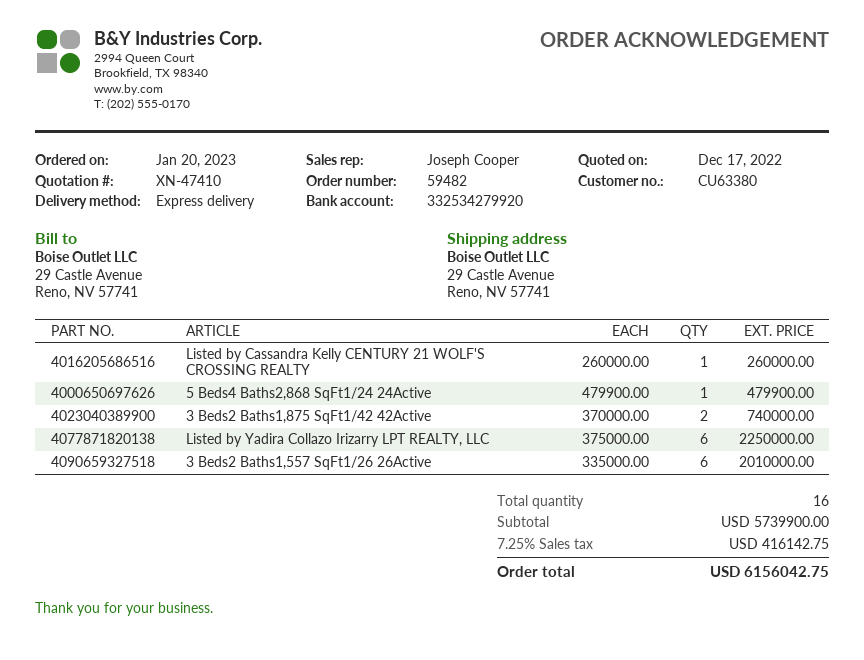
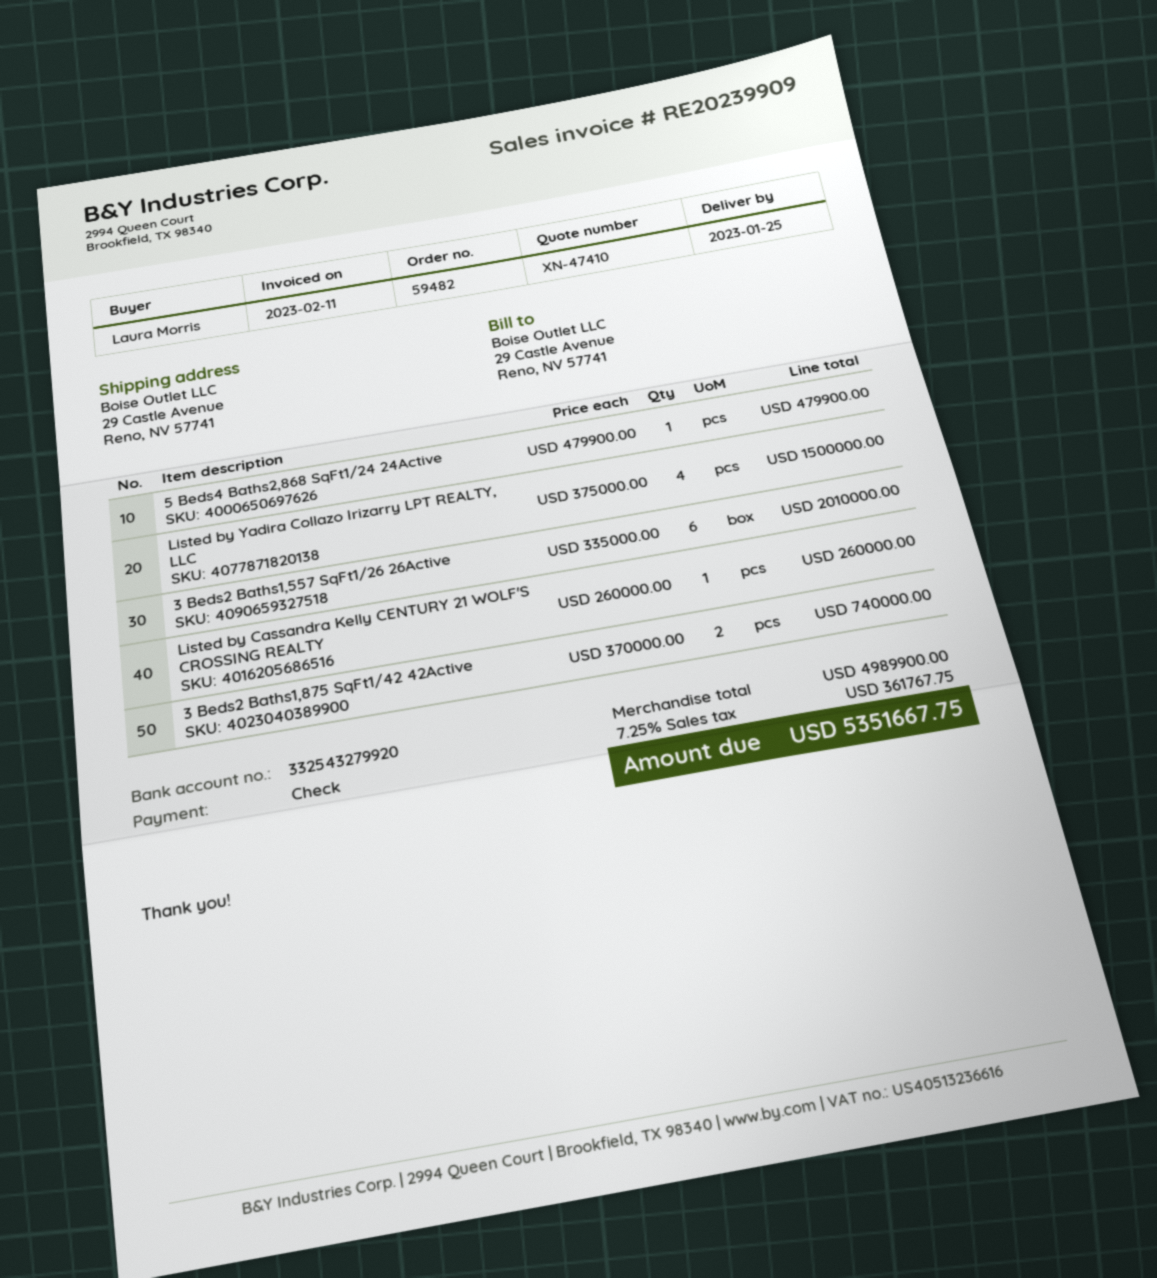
bank account: 332534279920 -> 332543279920
Listed by Yadira Collazo Irizarry LPT REALTY, LLC: 6 x 375000.00 = 2250000.00 -> 4 x 375000.00 = 1500000.00
subtotal: 5739900.00 -> 4989900.00
tax: 7.25% = 416142.75 -> 7.25% = 361767.75
total: 6156042.75 -> 5351667.75

